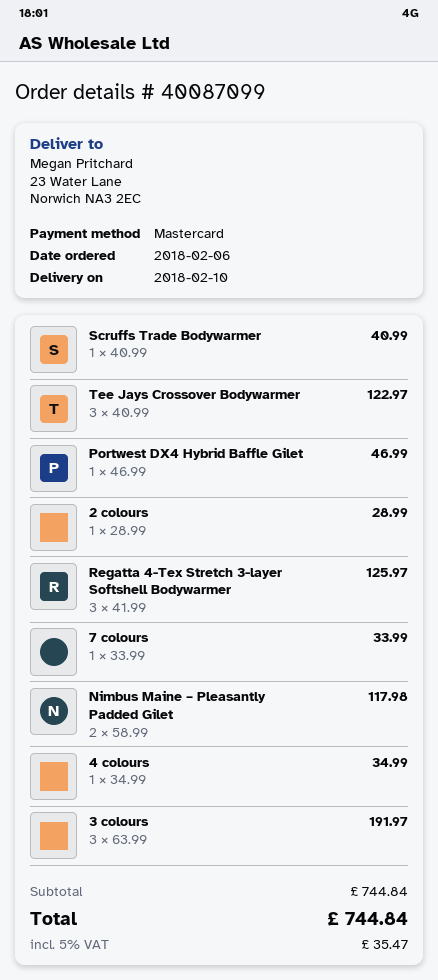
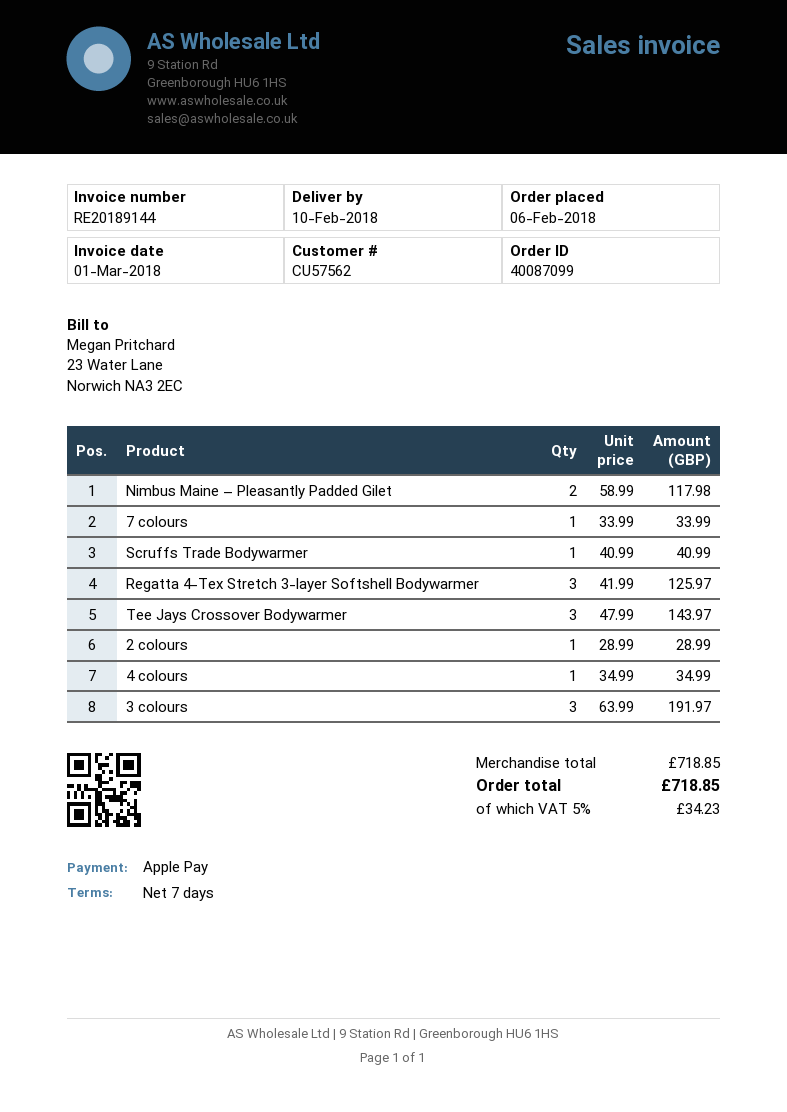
payment method: Mastercard -> Apple Pay
Tee Jays Crossover Bodywarmer: 3 x 40.99 = 122.97 -> 3 x 47.99 = 143.97
Portwest DX4 Hybrid Baffle Gilet: 1 x 46.99 = 46.99 -> none
subtotal: 744.84 -> 718.85
tax: 5% = 35.47 -> 5% = 34.23
total: 744.84 -> 718.85

